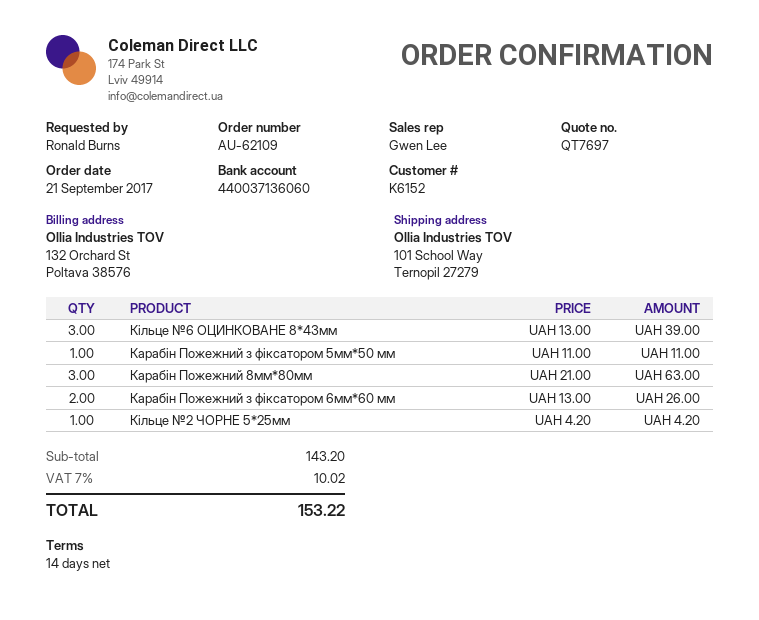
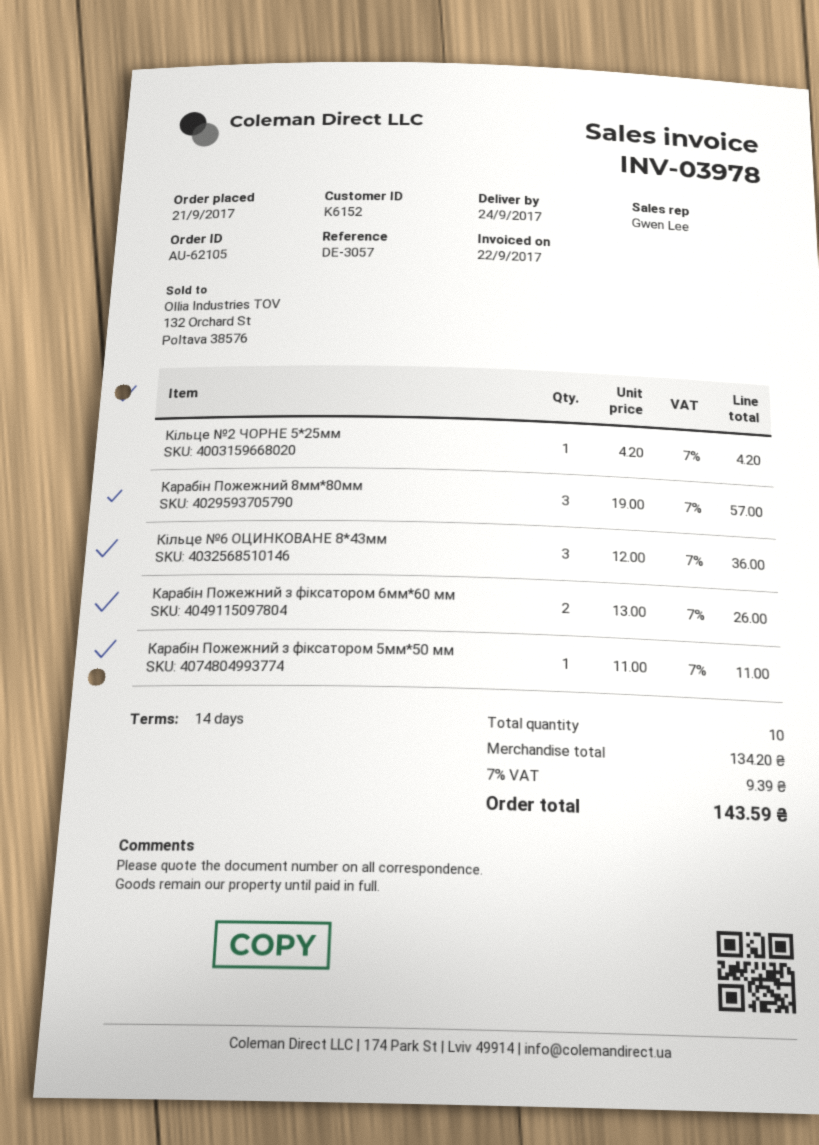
order number: AU-62109 -> AU-62105
Кільце №6 ОЦИНКОВАНЕ 8*43мм: 3 x 13.00 = 39.00 -> 3 x 12.00 = 36.00
Карабін Пожежний 8мм*80мм: 3 x 21.00 = 63.00 -> 3 x 19.00 = 57.00
subtotal: 143.20 -> 134.20
tax: 7% = 10.02 -> 7% = 9.39
total: 153.22 -> 143.59

